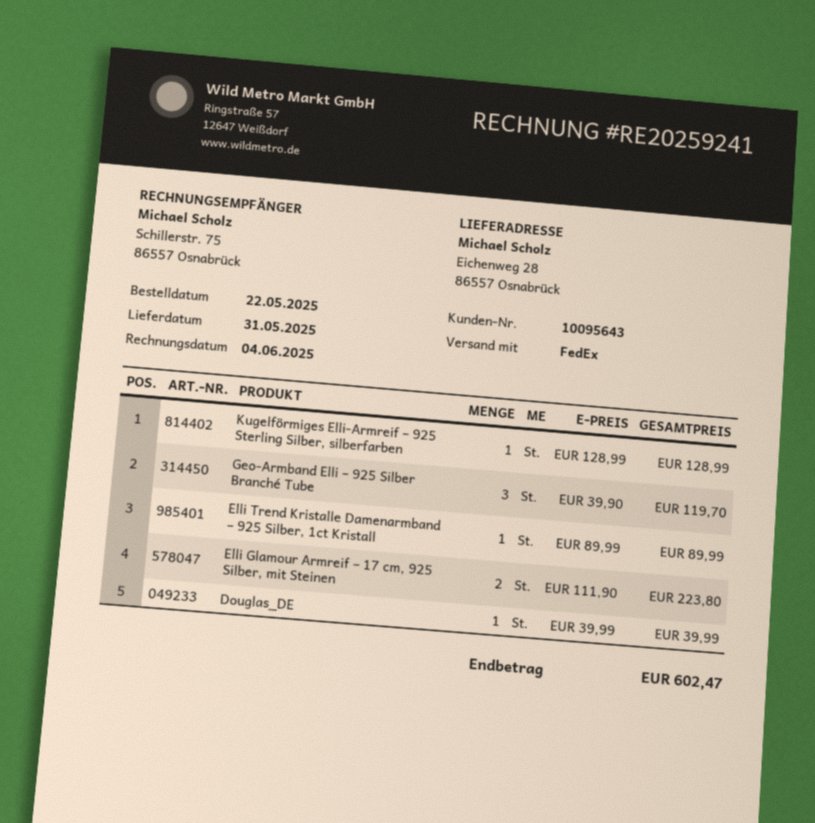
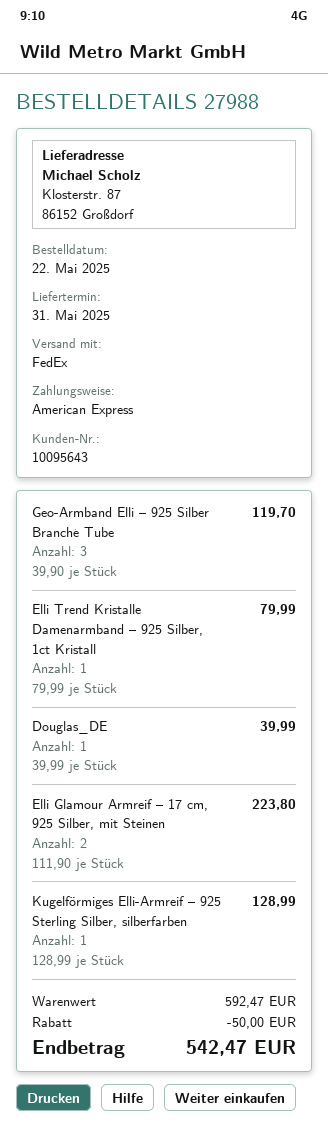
ship to: Eichenweg 28, 86557 Osnabrück -> Klosterstr. 87, 86152 Großdorf
Elli Trend Kristalle Damenarmband – 925 Silber, 1ct Kristall: 1 x 89.99 = 89.99 -> 1 x 79.99 = 79.99
discount: none -> 50.00
total: 602.47 -> 542.47

